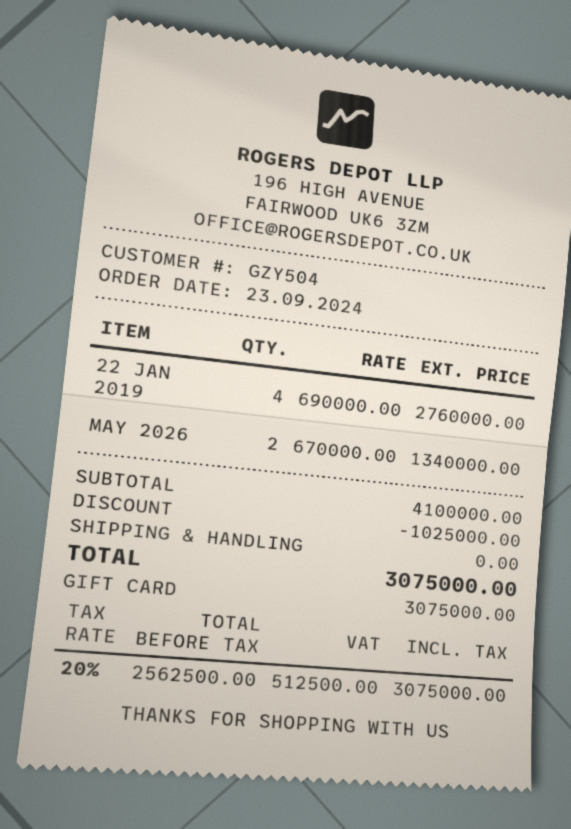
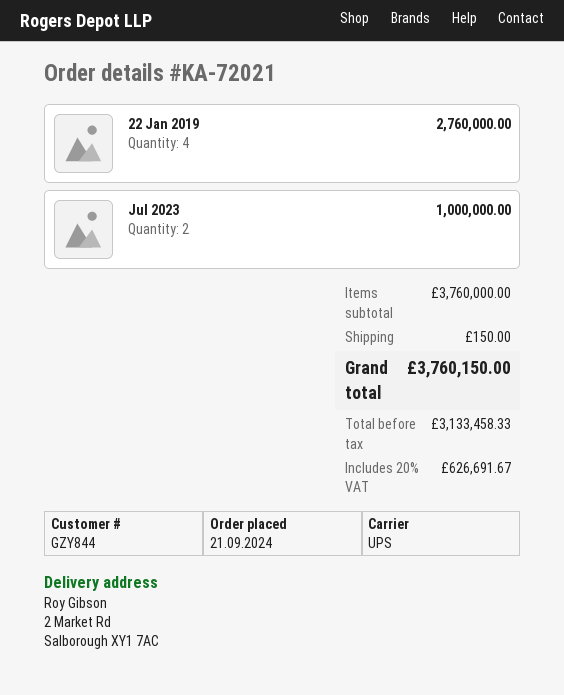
order date: 2024-09-23 -> 2024-09-21
customer number: GZY504 -> GZY844
MAY 2026: 2 for 1340000.00 -> none
Jul 2023: none -> 2 for 1000000.00
subtotal: 4100000.00 -> 3760000.00
discount: 1025000.00 -> none
shipping: 0.00 -> 150.00
net: 2562500.00 -> 3133458.33
tax: 20% = 512500.00 -> 20% = 626691.67
total: 3075000.00 -> 3760150.00

